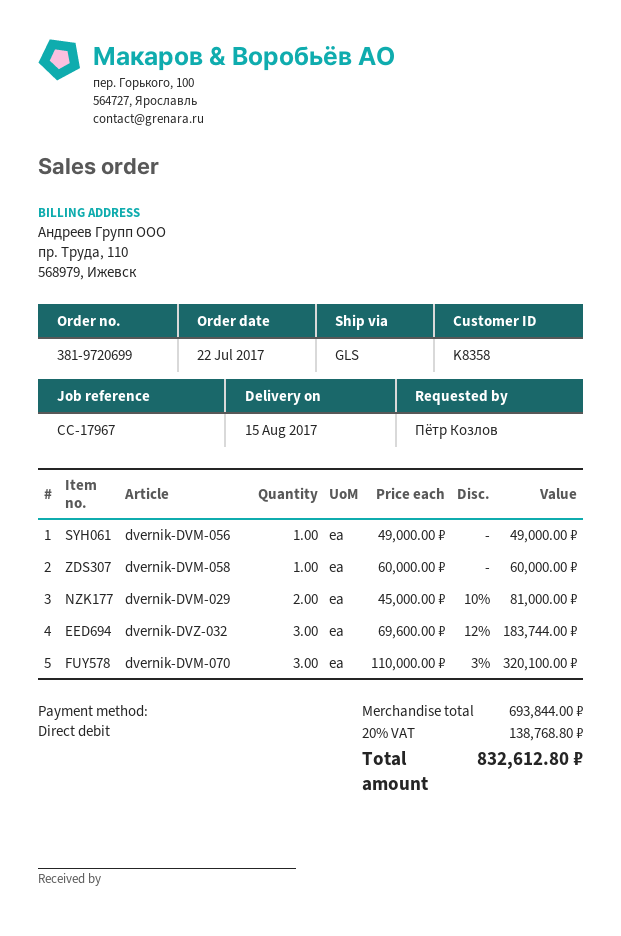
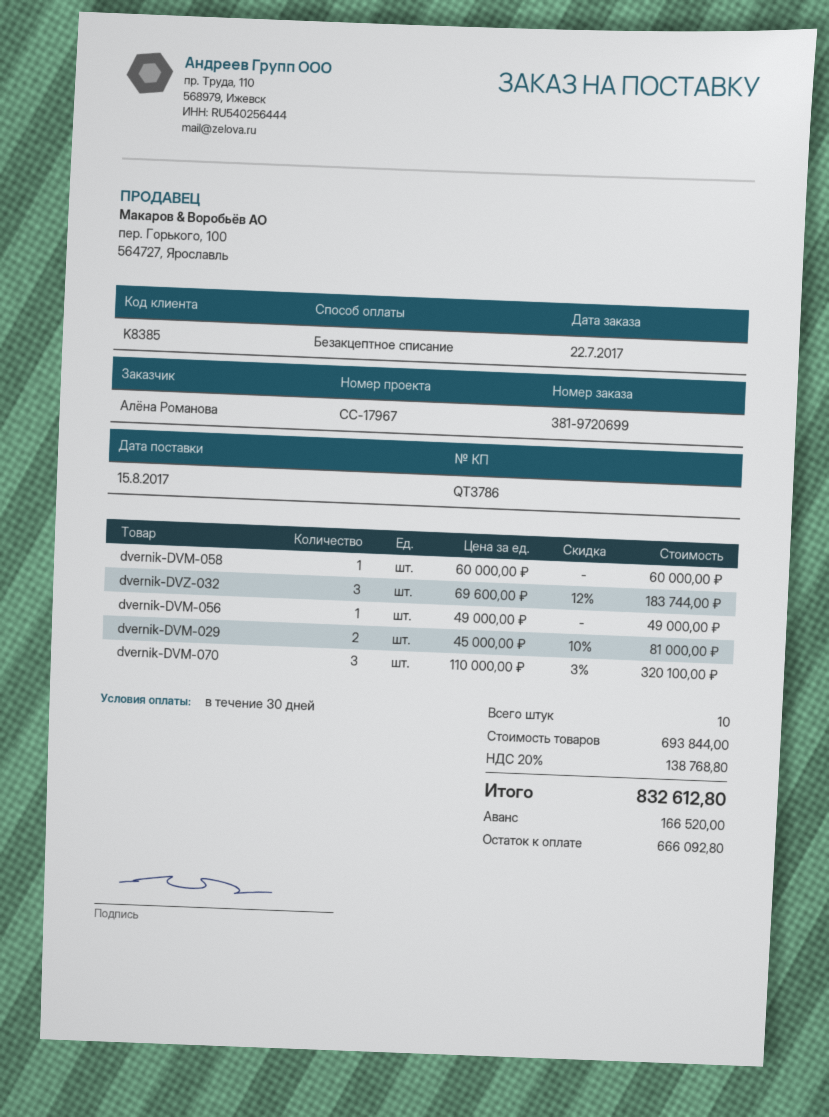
customer number: K8358 -> K8385
ordered by: Пётр Козлов -> Алёна Романова

